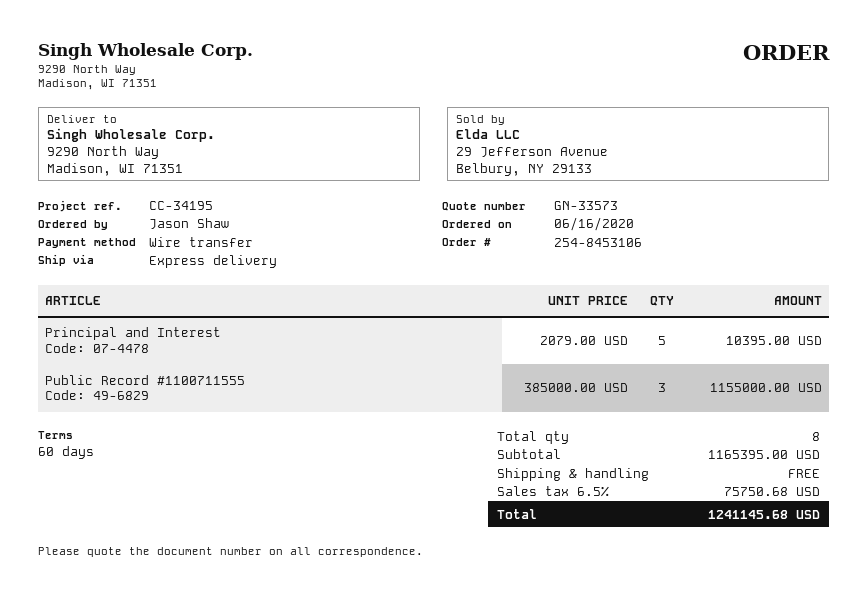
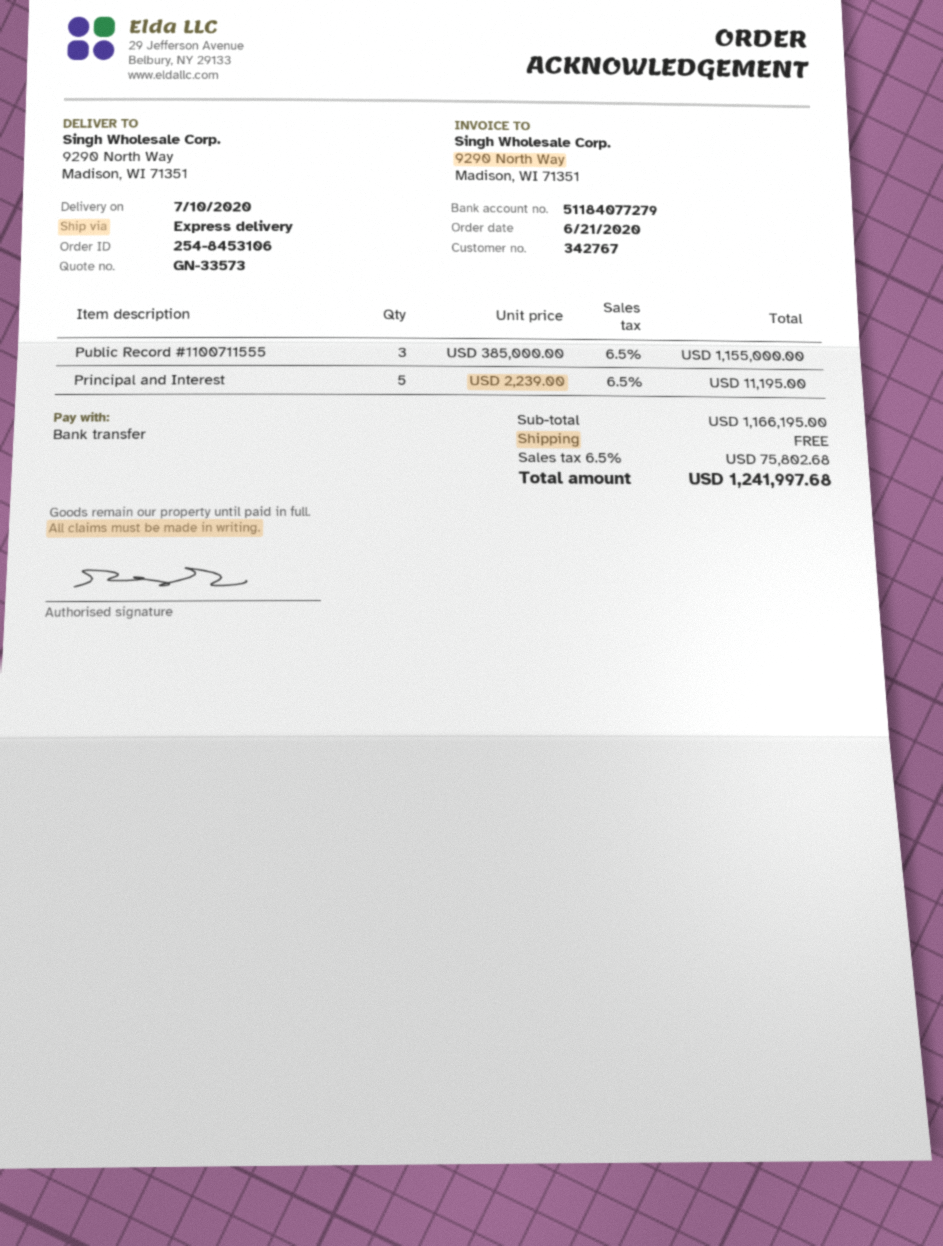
order date: 2020-06-16 -> 2020-06-21
Principal and Interest: 5 x 2079.00 = 10395.00 -> 5 x 2239.00 = 11195.00
subtotal: 1165395.00 -> 1166195.00
tax: 6.5% = 75750.68 -> 6.5% = 75802.68
total: 1241145.68 -> 1241997.68

